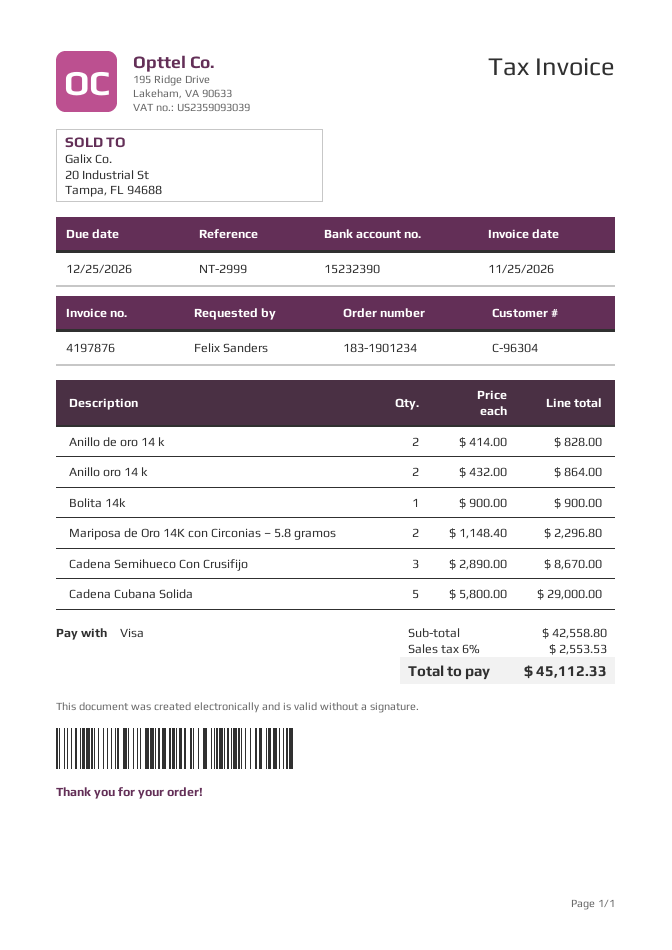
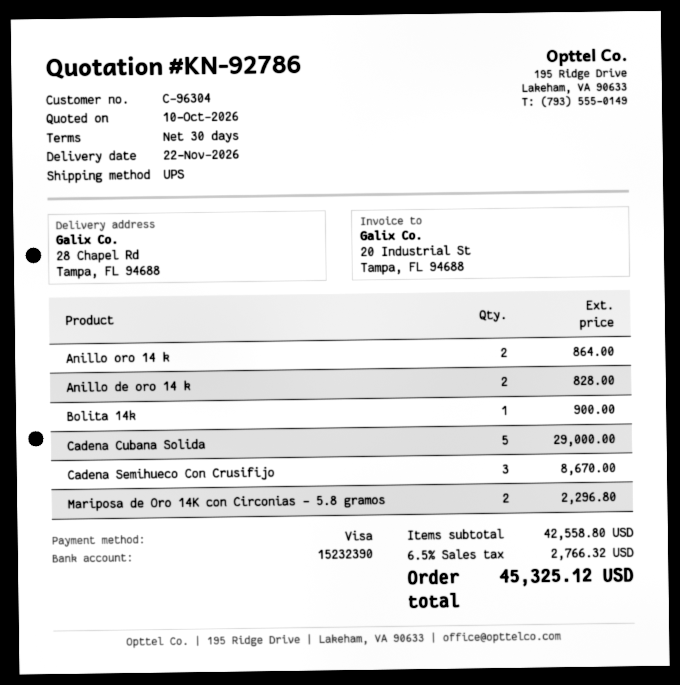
tax: 6% = 2553.53 -> 6.5% = 2766.32
total: 45112.33 -> 45325.12

